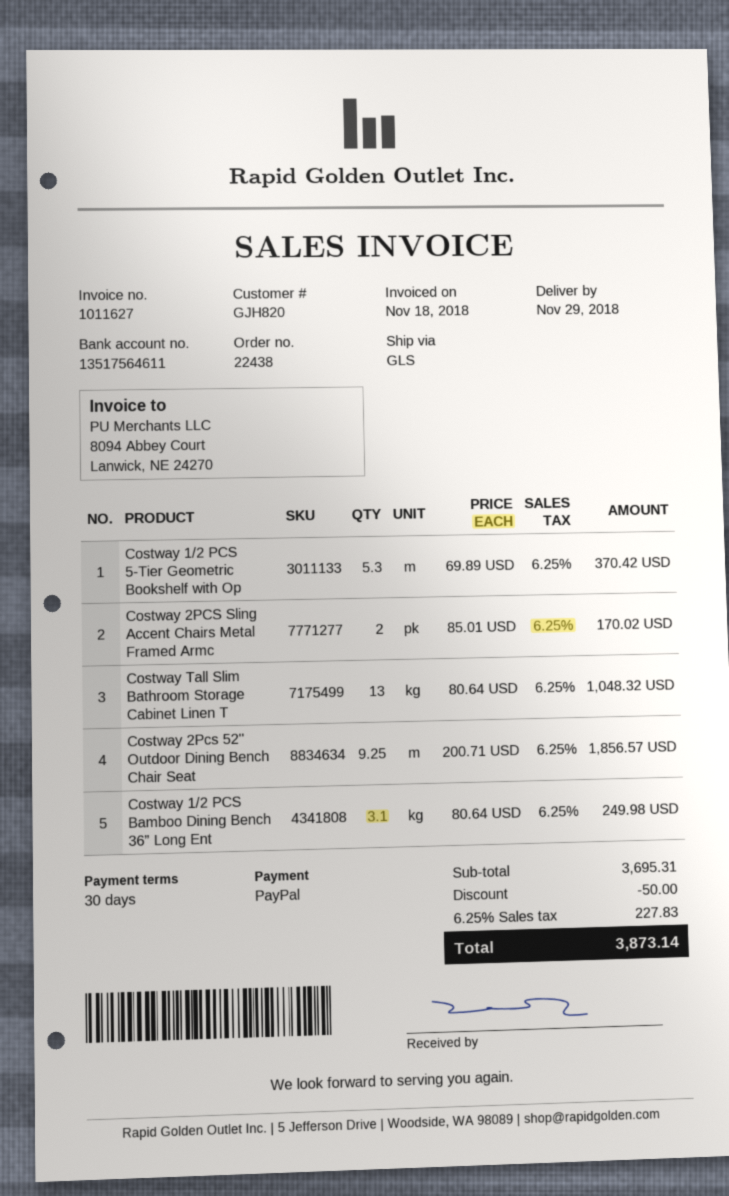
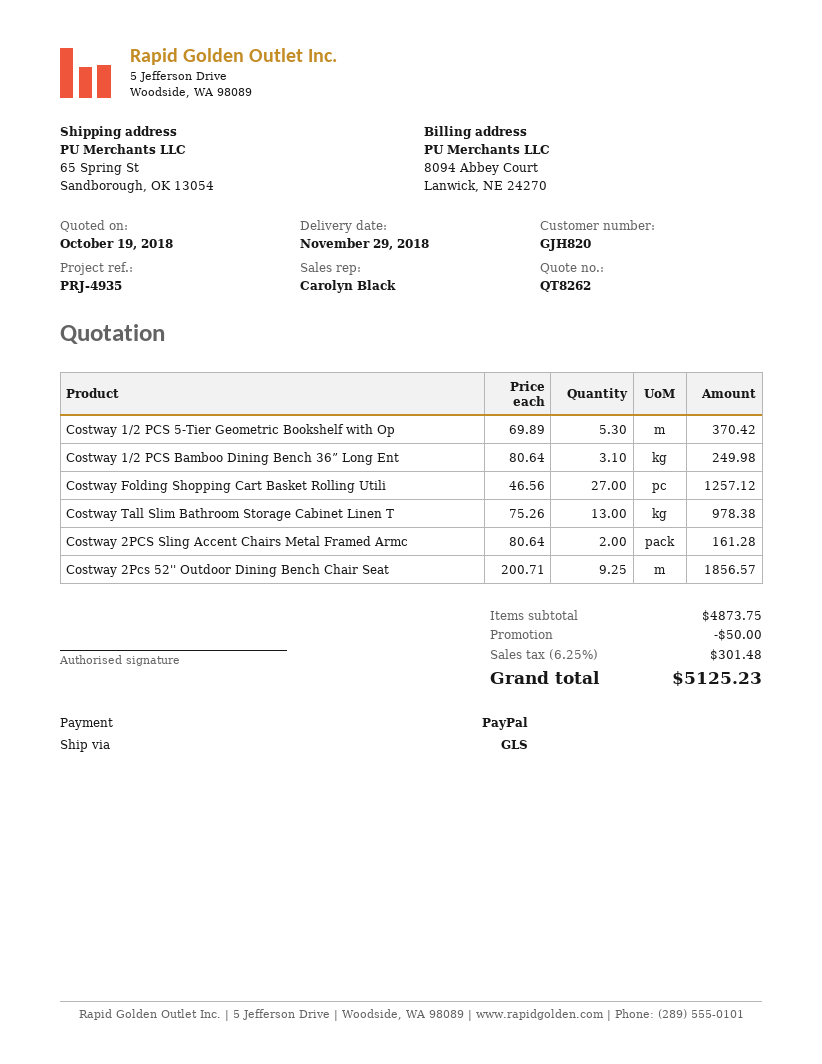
Costway 2PCS Sling Accent Chairs Metal Framed Armc: 2 x 85.01 = 170.02 -> 2 x 80.64 = 161.28
Costway Tall Slim Bathroom Storage Cabinet Linen T: 13 x 80.64 = 1048.32 -> 13 x 75.26 = 978.38
Costway Folding Shopping Cart Basket Rolling Utili: none -> 27 x 46.56 = 1257.12
subtotal: 3695.31 -> 4873.75
tax: 6.25% = 227.83 -> 6.25% = 301.48
total: 3873.14 -> 5125.23

